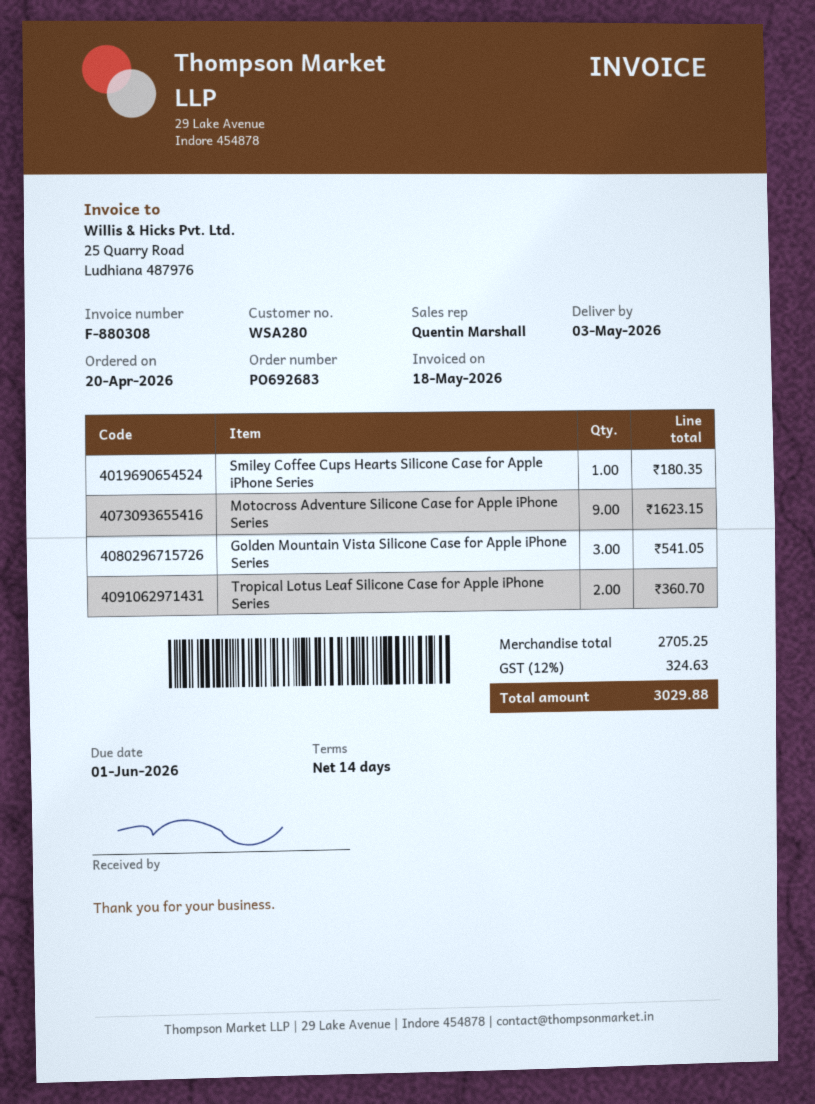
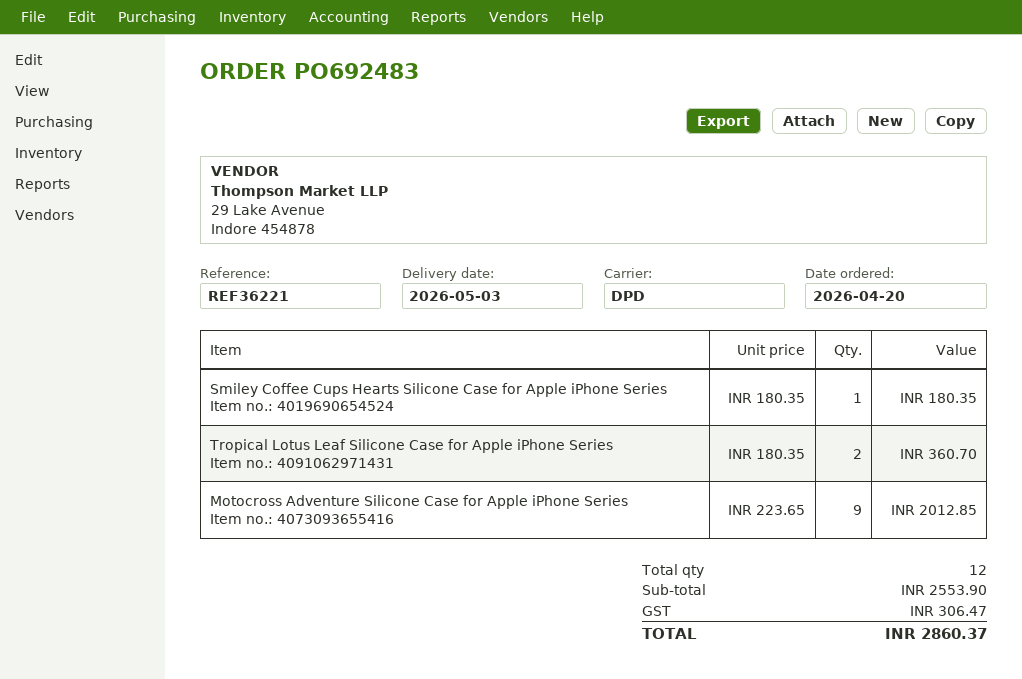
order number: PO692683 -> PO692483
Motocross Adventure Silicone Case for Apple iPhone Series: 9 for 1623.15 -> 9 for 2012.85
Golden Mountain Vista Silicone Case for Apple iPhone Series: 3 for 541.05 -> none
subtotal: 2705.25 -> 2553.90
tax: 324.63 -> 306.47
total: 3029.88 -> 2860.37

